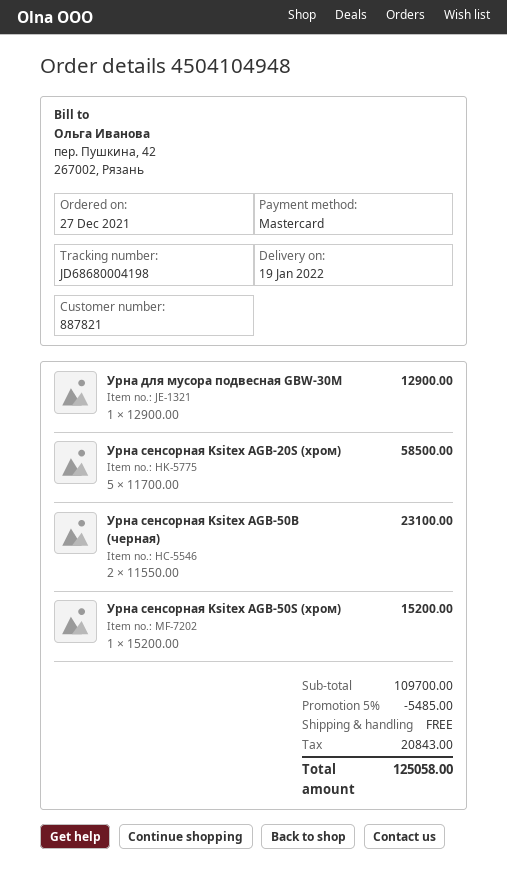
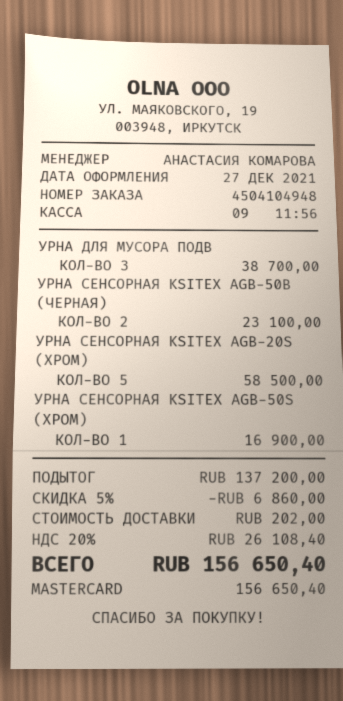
Урна для мусора подвесная GBW-30M: 1 for 12900.00 -> 3 for 38700.00
Урна сенсорная Ksitex AGB-50S (хром): 1 for 15200.00 -> 1 for 16900.00
subtotal: 109700.00 -> 137200.00
discount: 5% = 5485.00 -> 5% = 6860.00
shipping: 0.00 -> 202.00
tax: 20843.00 -> 26108.40
total: 125058.00 -> 156650.40

